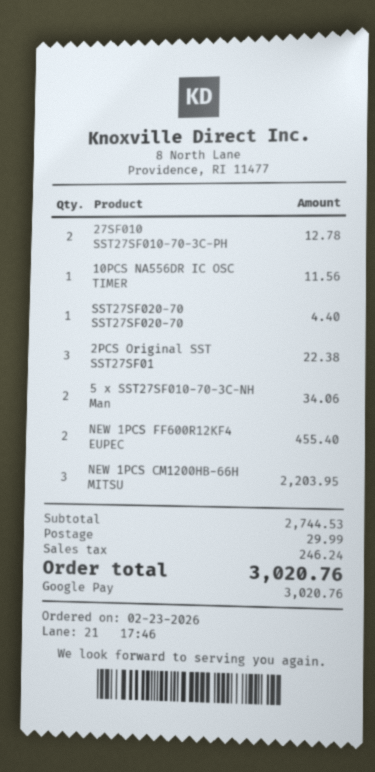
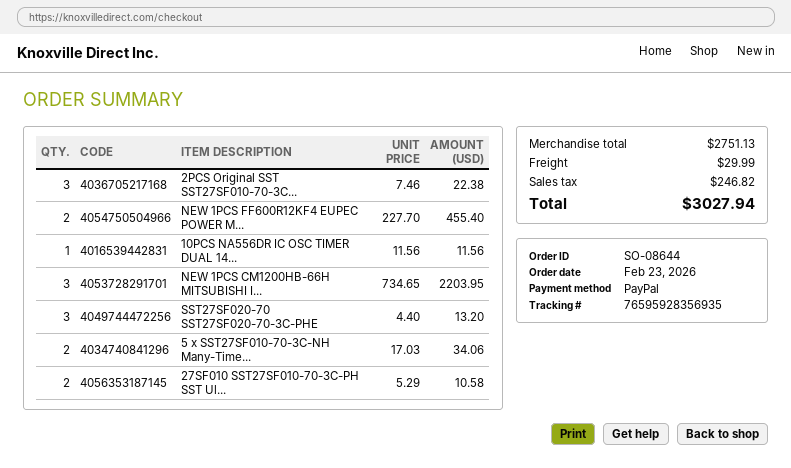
payment method: Google Pay -> PayPal
27SF010 SST27SF010-70-3C-PH: 2 for 12.78 -> 2 for 10.58
SST27SF020-70 SST27SF020-70: 1 for 4.40 -> 3 for 13.20
subtotal: 2744.53 -> 2751.13
tax: 246.24 -> 246.82
total: 3020.76 -> 3027.94

